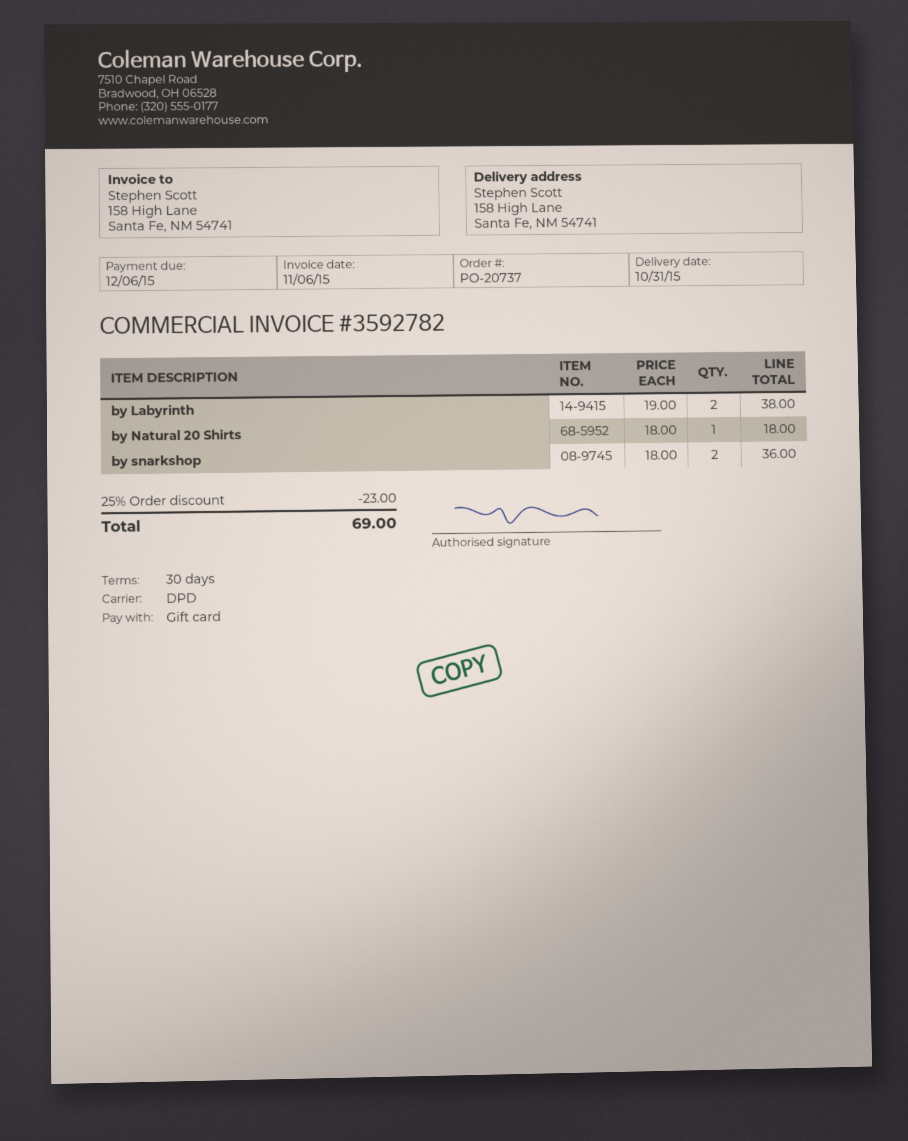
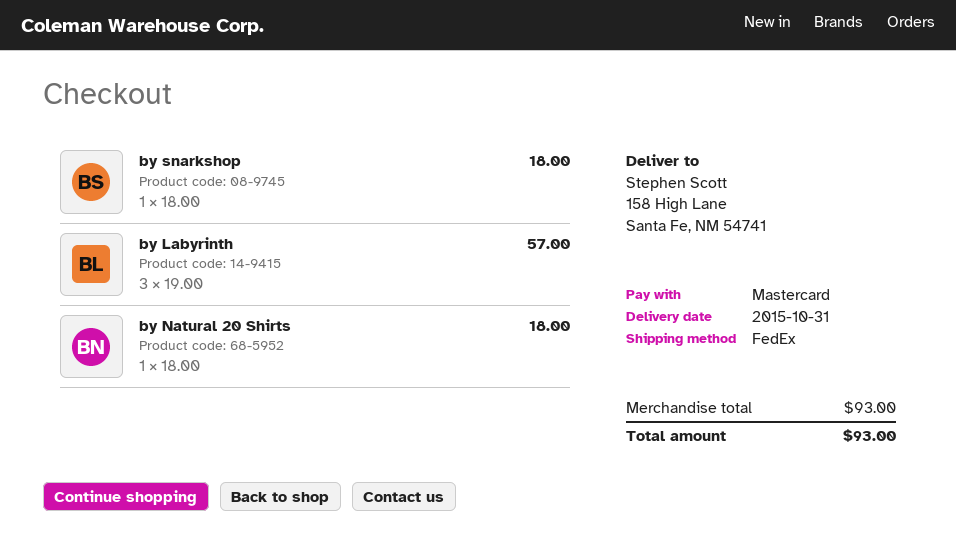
payment method: gift card -> Mastercard
shipping method: DPD -> FedEx
by Labyrinth: 2 x 19.00 = 38.00 -> 3 x 19.00 = 57.00
by snarkshop: 2 x 18.00 = 36.00 -> 1 x 18.00 = 18.00
discount: 25% = 23.00 -> none
total: 69.00 -> 93.00

